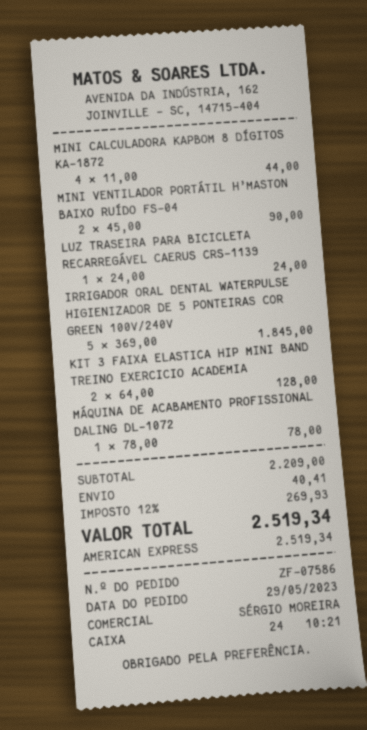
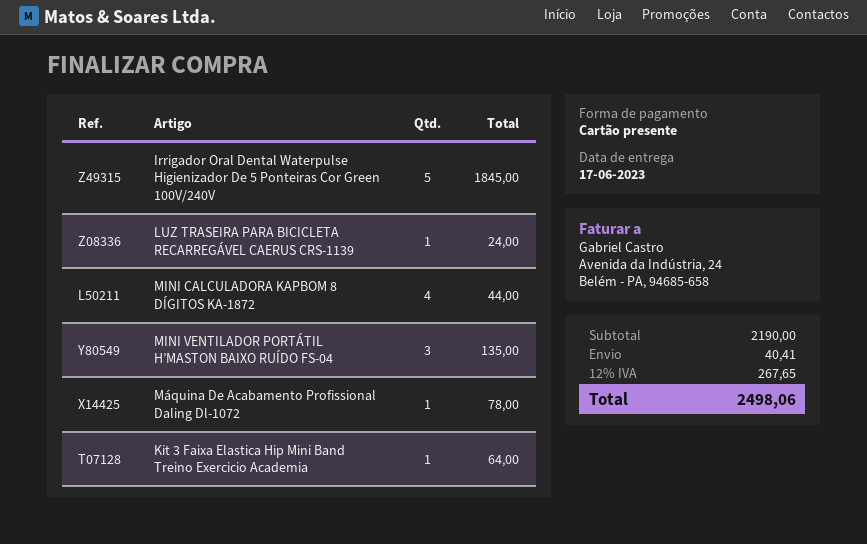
payment method: American Express -> gift card
MINI VENTILADOR PORTÁTIL H’MASTON BAIXO RUÍDO FS-04: 2 for 90.00 -> 3 for 135.00
KIT 3 FAIXA ELASTICA HIP MINI BAND TREINO EXERCICIO ACADEMIA: 2 for 128.00 -> 1 for 64.00
subtotal: 2209.00 -> 2190.00
tax: 12% = 269.93 -> 12% = 267.65
total: 2519.34 -> 2498.06

